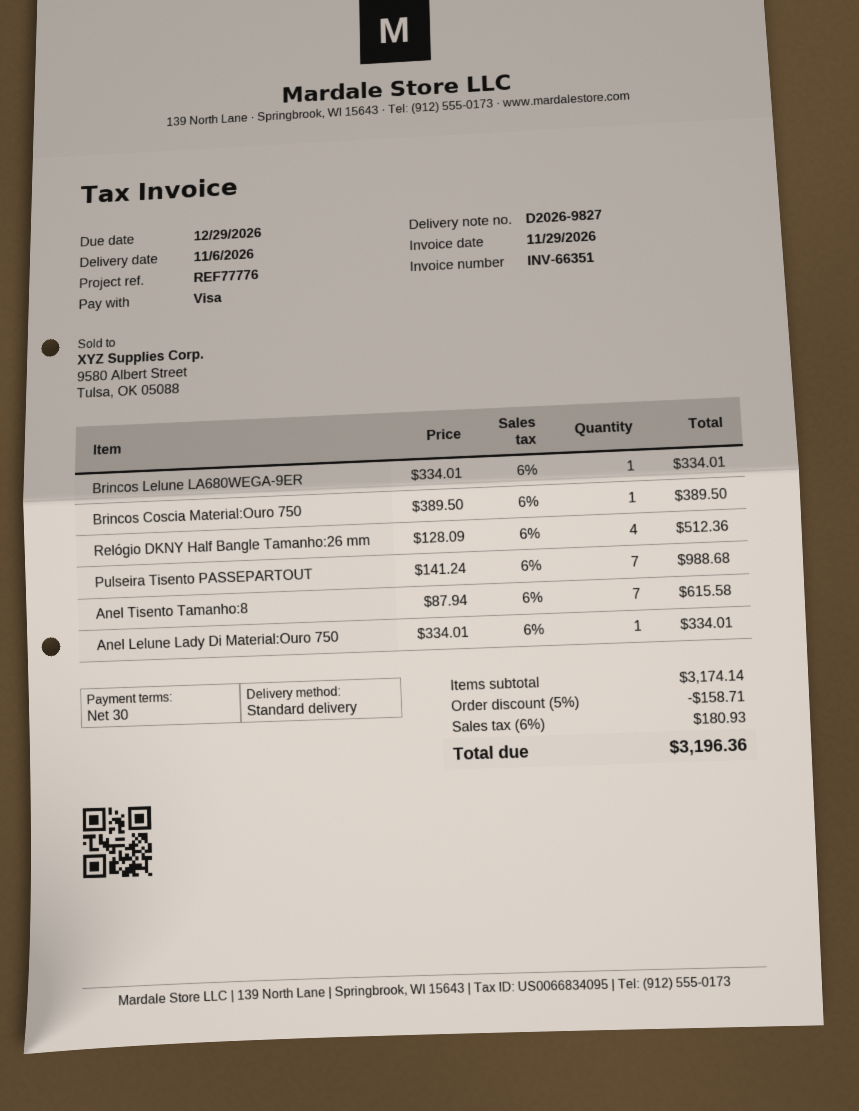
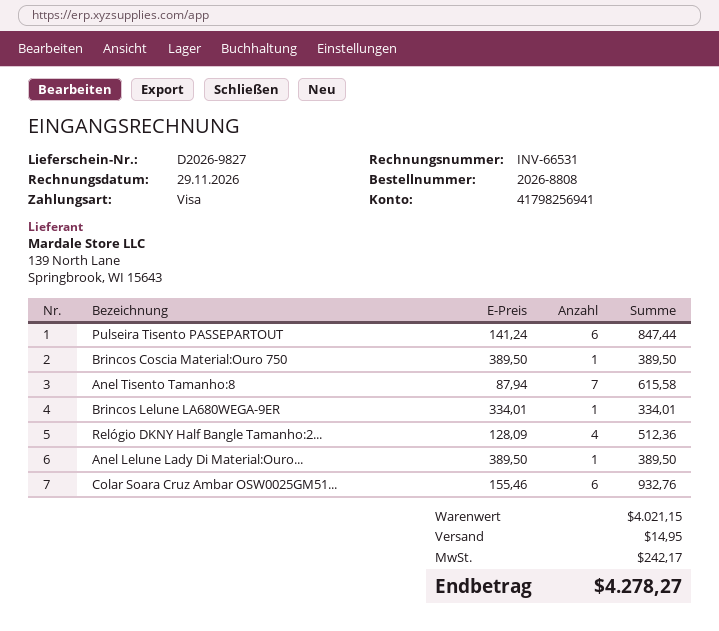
invoice number: INV-66351 -> INV-66531
Pulseira Tisento PASSEPARTOUT: 7 x 141.24 = 988.68 -> 6 x 141.24 = 847.44
Anel Lelune Lady Di Material:Ouro 750: 1 x 334.01 = 334.01 -> 1 x 389.50 = 389.50
Colar Soara Cruz Ambar OSW0025GM51...: none -> 6 x 155.46 = 932.76
subtotal: 3174.14 -> 4021.15
discount: 5% = 158.71 -> none
shipping: none -> 14.95
tax: 180.93 -> 242.17
total: 3196.36 -> 4278.27

